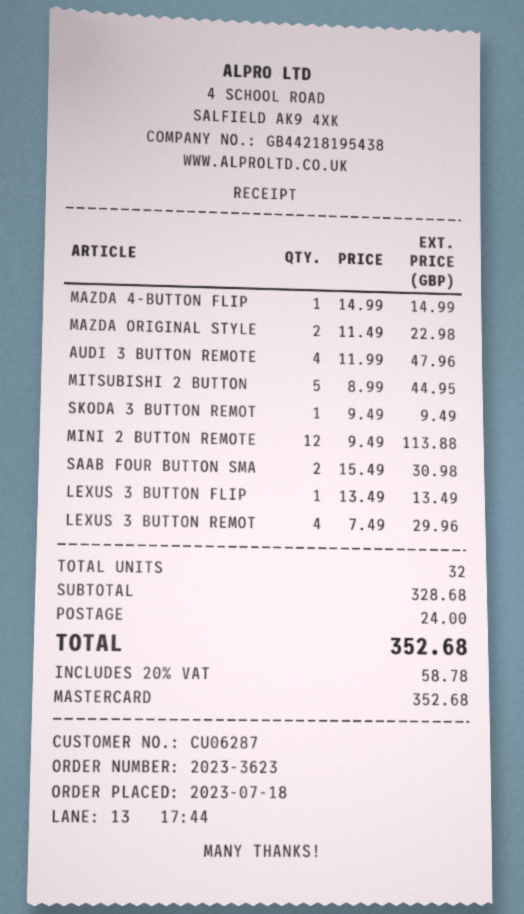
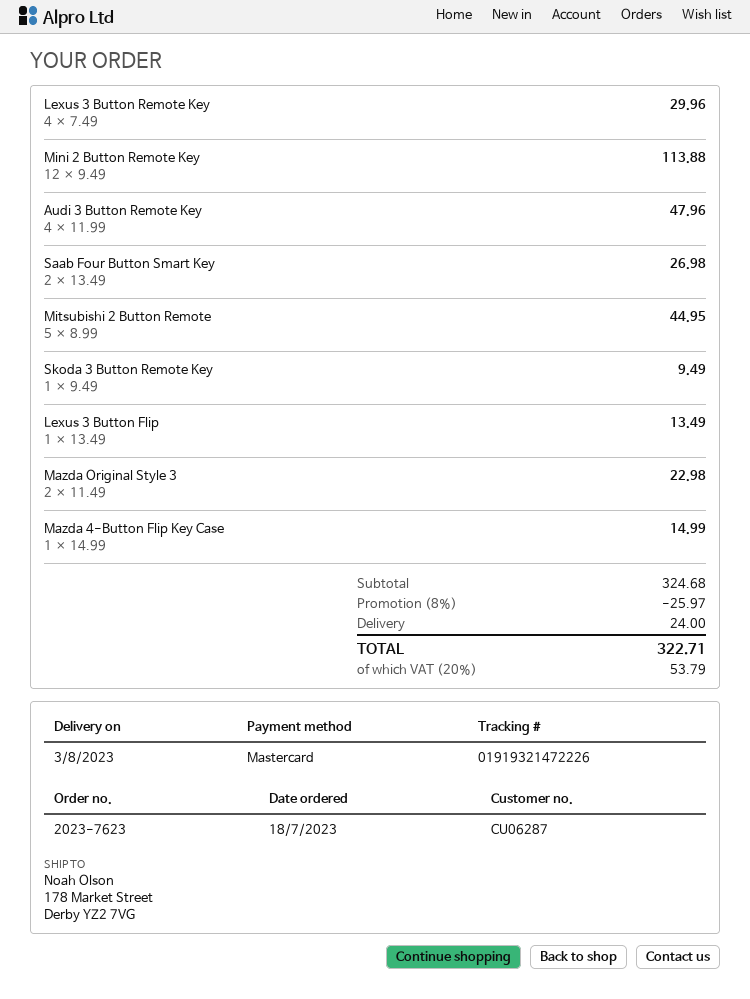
order number: 2023-3623 -> 2023-7623
SAAB FOUR BUTTON SMA: 2 x 15.49 = 30.98 -> 2 x 13.49 = 26.98
subtotal: 328.68 -> 324.68
discount: none -> 8% = 25.97
tax: 20% = 58.78 -> 20% = 53.79
total: 352.68 -> 322.71

